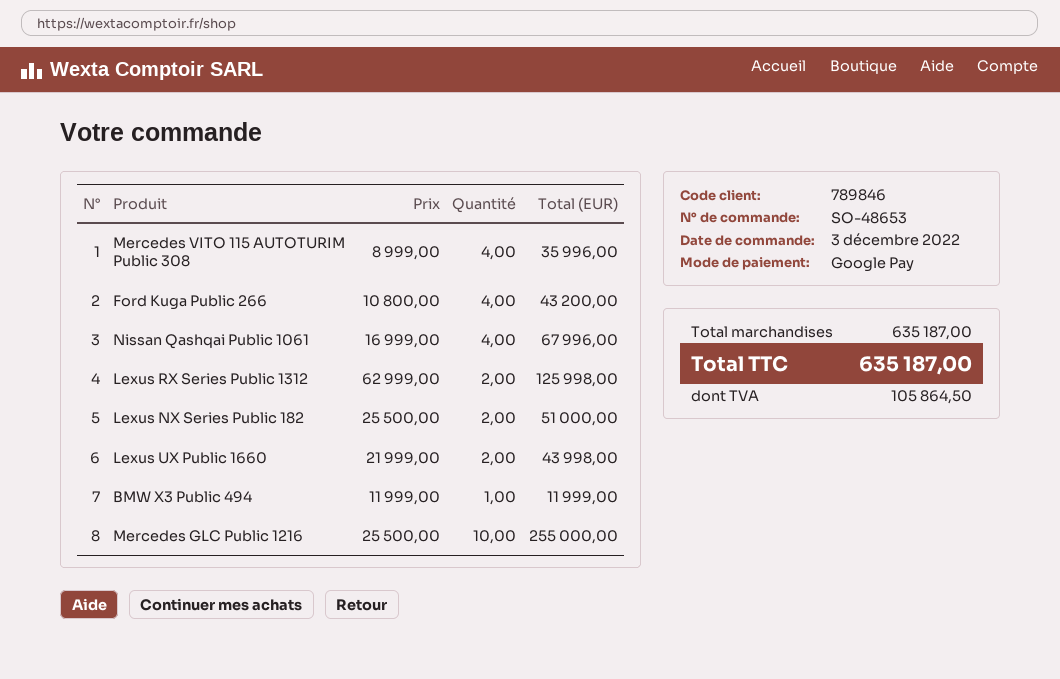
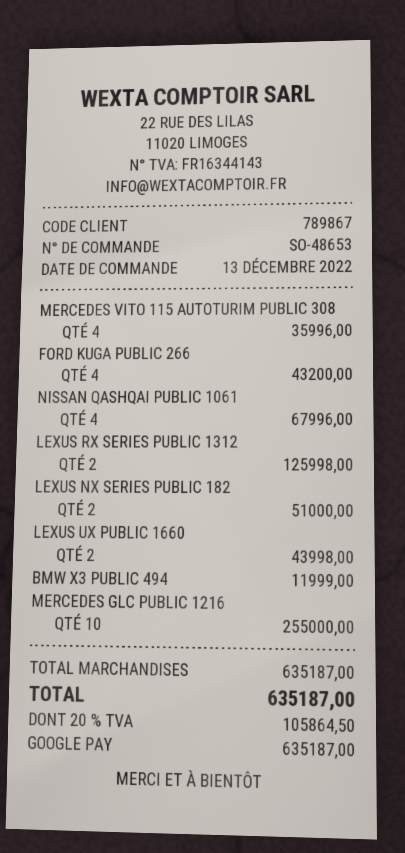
order date: 2022-12-03 -> 2022-12-13
customer number: 789846 -> 789867

